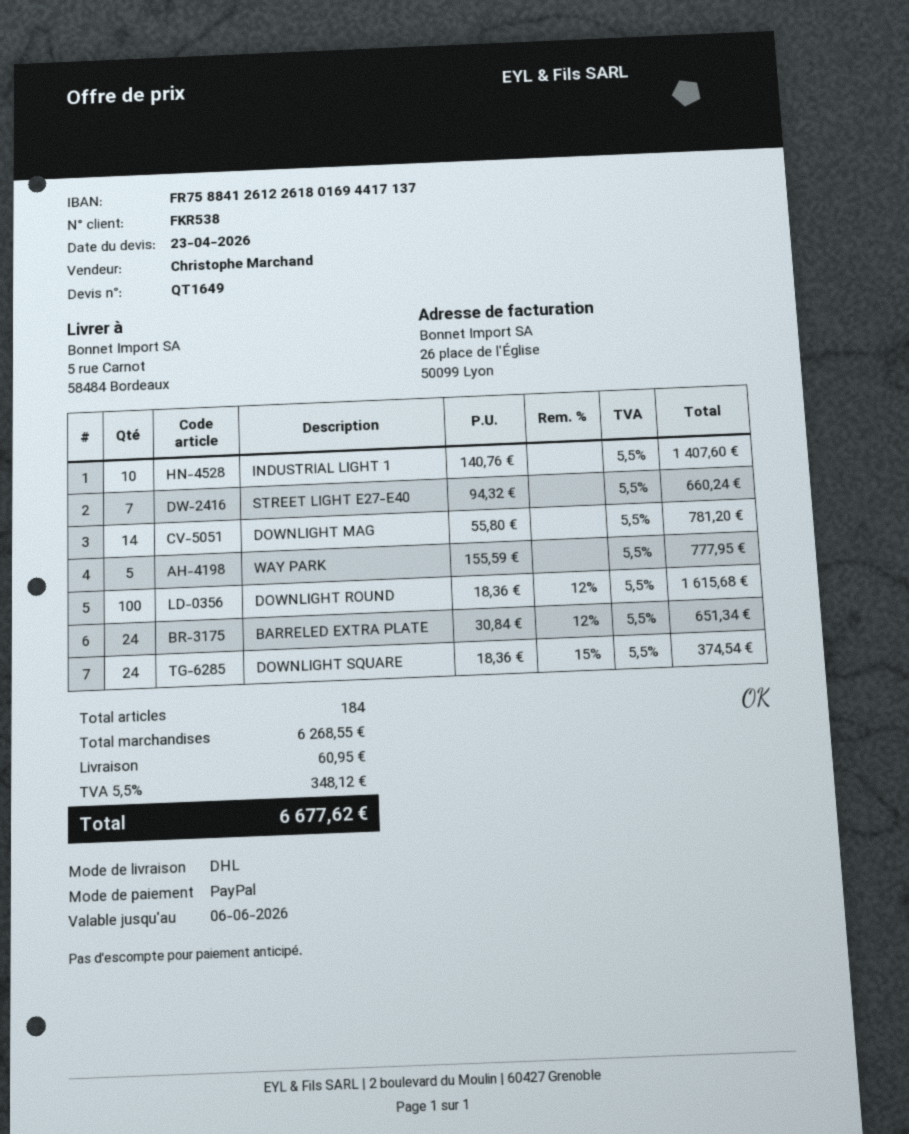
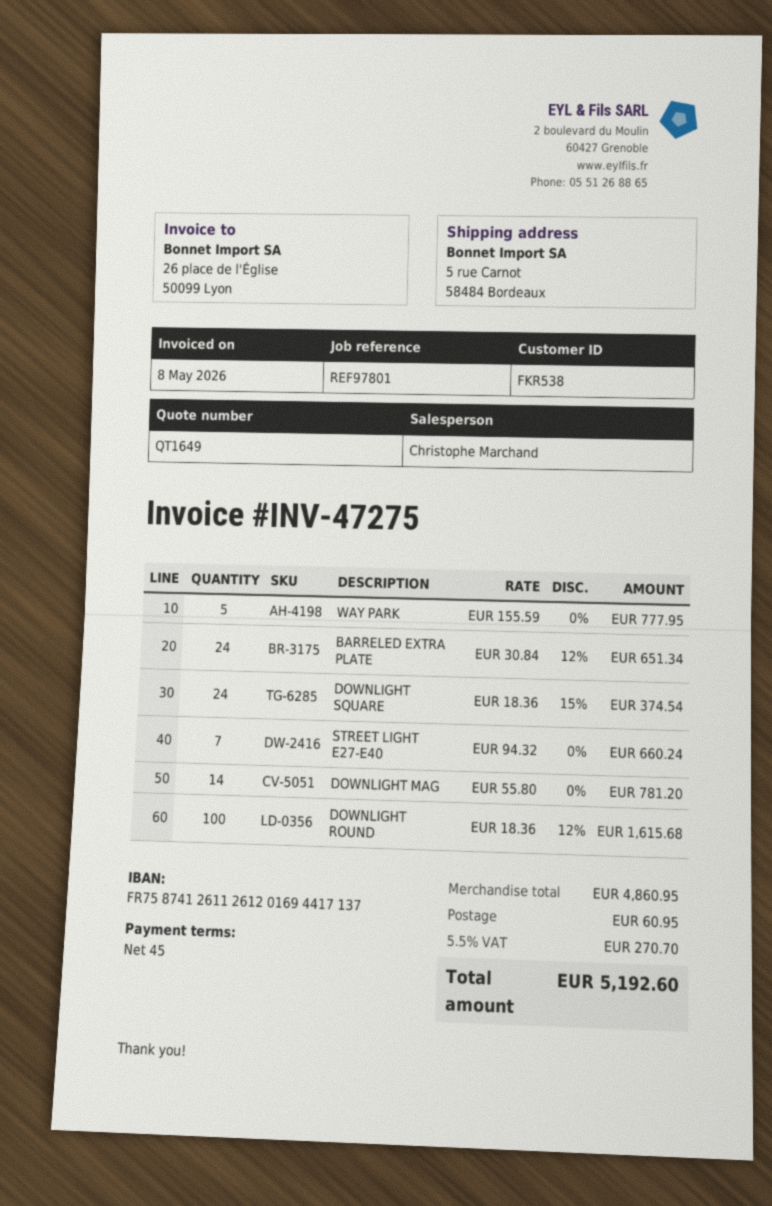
bank account: FR7588412612261801694417137 -> FR7587412611261201694417137
INDUSTRIAL LIGHT 1: 10 x 140.76 = 1407.60 -> none
subtotal: 6268.55 -> 4860.95
tax: 5.5% = 348.12 -> 5.5% = 270.70
total: 6677.62 -> 5192.60

